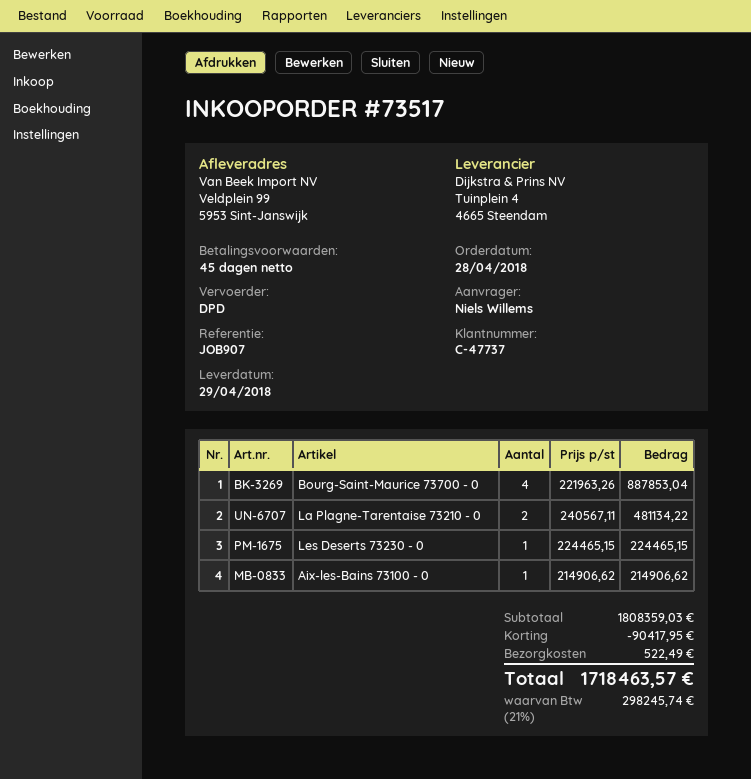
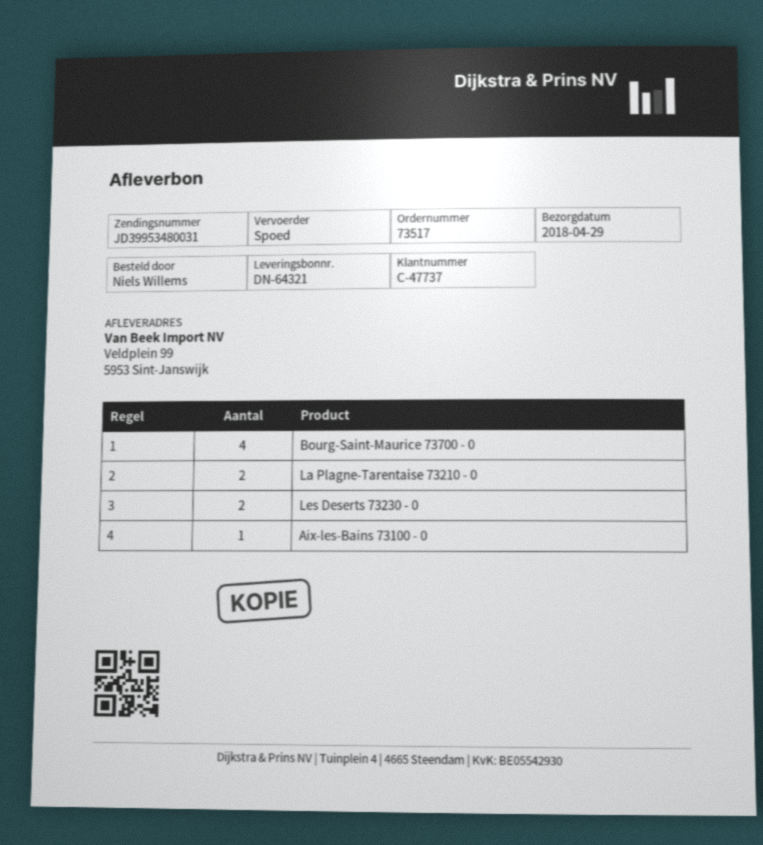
shipping method: DPD -> express
Les Deserts 73230 - 0: 1 -> 2

